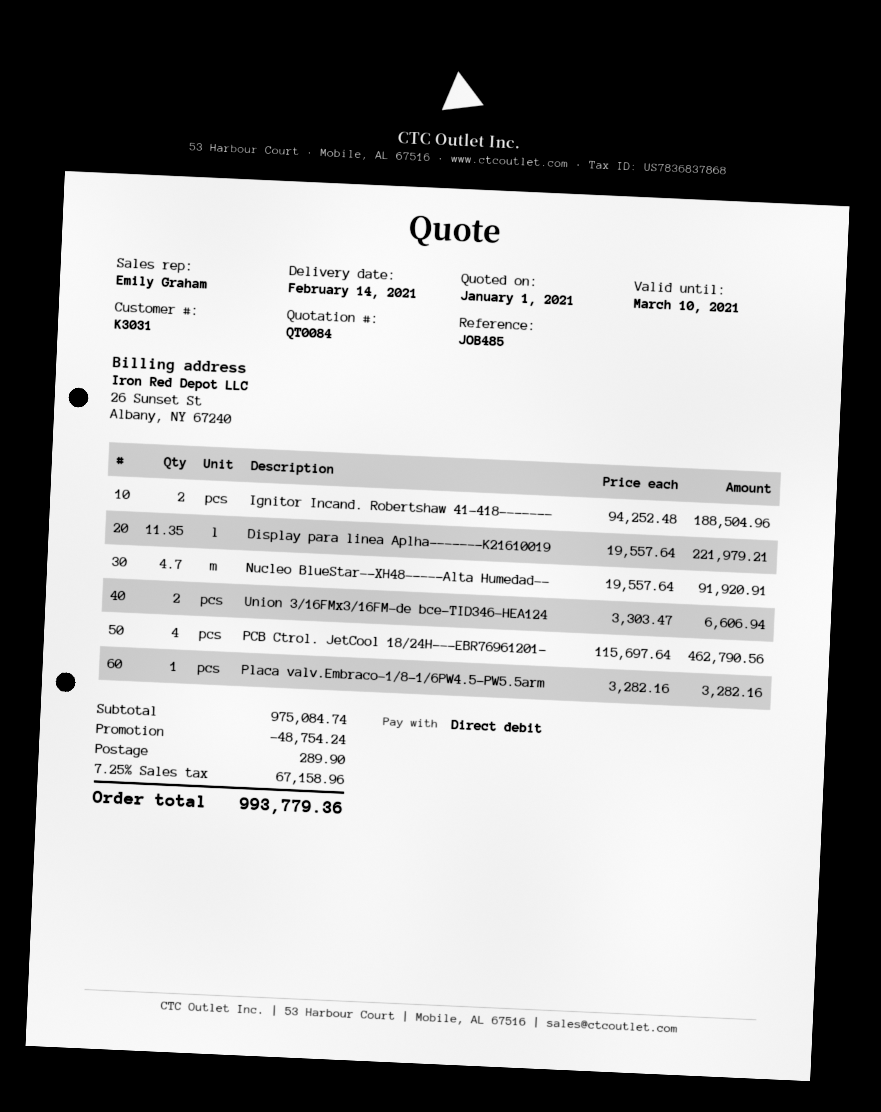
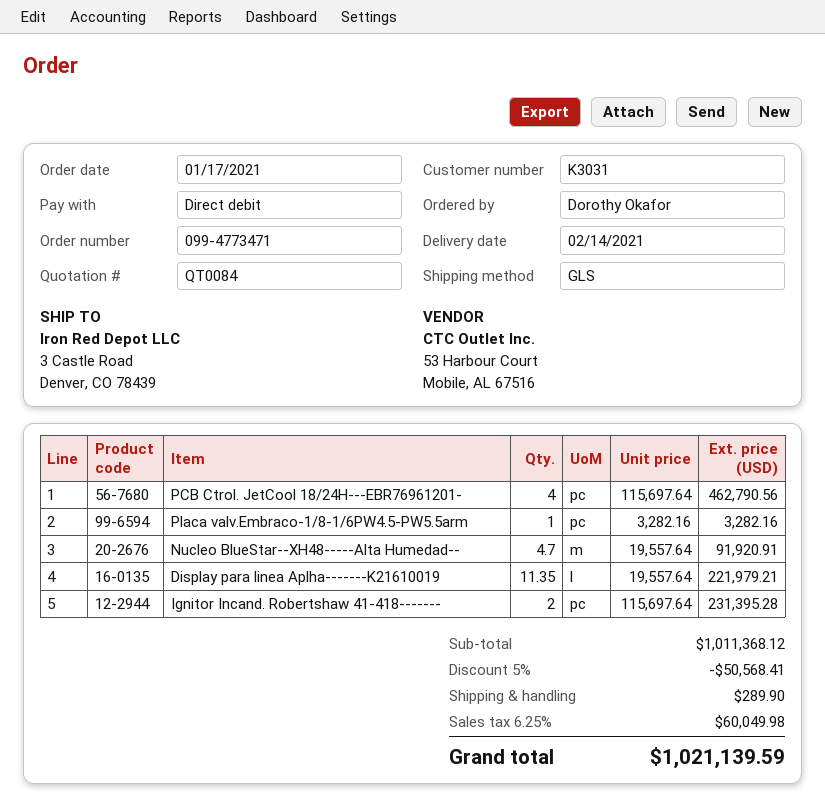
Ignitor Incand. Robertshaw 41-418-------: 2 x 94252.48 = 188504.96 -> 2 x 115697.64 = 231395.28
Union 3/16FMx3/16FM-de bce-TID346-HEA124: 2 x 3303.47 = 6606.94 -> none
subtotal: 975084.74 -> 1011368.12
discount: 48754.24 -> 50568.41
tax: 7.25% = 67158.96 -> 6.25% = 60049.98
total: 993779.36 -> 1021139.59

